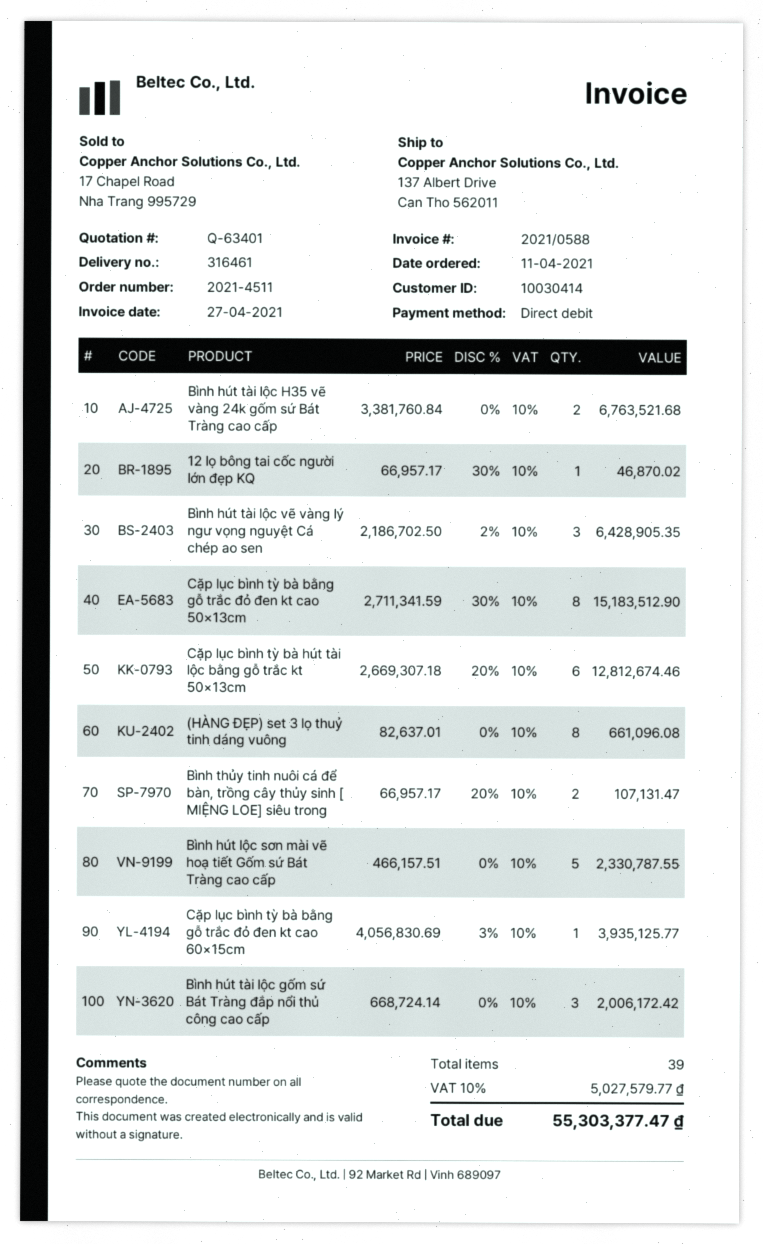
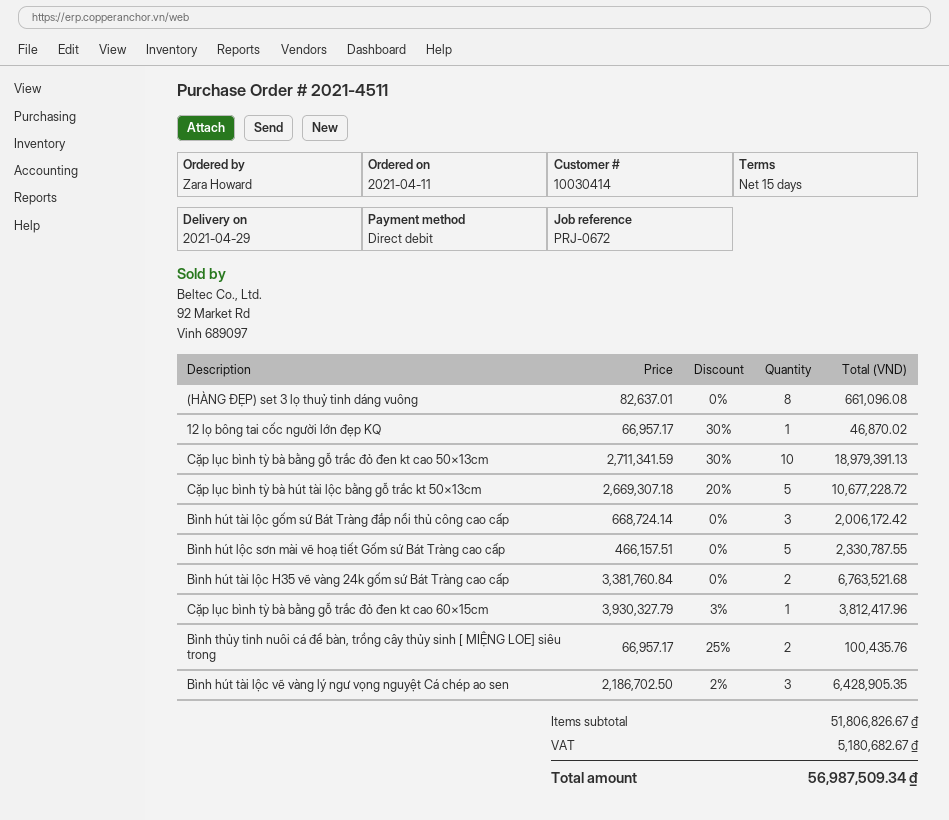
Cặp lục bình tỳ bà bằng gỗ trắc đỏ đen kt cao 50×13cm: 8 x 2711341.59 - 30% = 15183512.90 -> 10 x 2711341.59 - 30% = 18979391.13
Cặp lục bình tỳ bà hút tài lộc bằng gỗ trắc kt 50×13cm: 6 x 2669307.18 - 20% = 12812674.46 -> 5 x 2669307.18 - 20% = 10677228.72
Bình thủy tinh nuôi cá để bàn, trồng cây thủy sinh [ MIỆNG LOE] siêu trong: 2 x 66957.17 - 20% = 107131.47 -> 2 x 66957.17 - 25% = 100435.76
Cặp lục bình tỳ bà bằng gỗ trắc đỏ đen kt cao 60×15cm: 1 x 4056830.69 - 3% = 3935125.77 -> 1 x 3930327.79 - 3% = 3812417.96
tax: 5027579.77 -> 5180682.67
total: 55303377.47 -> 56987509.34

